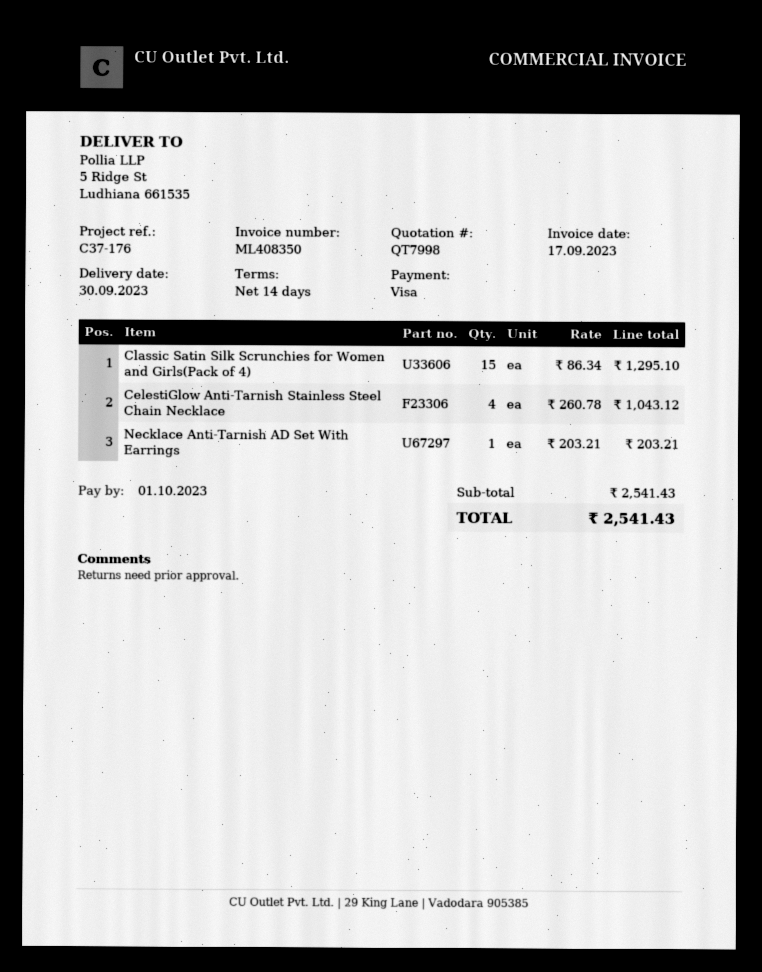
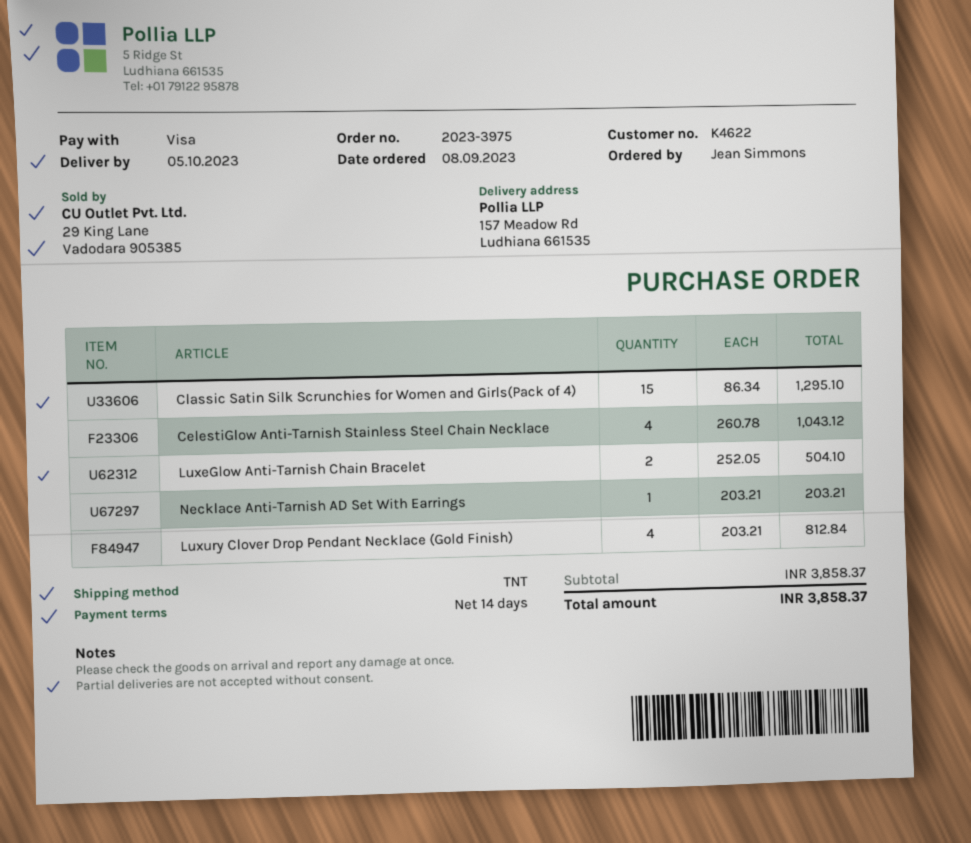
delivery date: 2023-09-30 -> 2023-10-05
ship to: 5 Ridge St, Ludhiana 661535 -> 157 Meadow Rd, Ludhiana 661535
LuxeGlow Anti-Tarnish Chain Bracelet: none -> 2 x 252.05 = 504.10
Luxury Clover Drop Pendant Necklace (Gold Finish): none -> 4 x 203.21 = 812.84
subtotal: 2541.43 -> 3858.37
total: 2541.43 -> 3858.37

